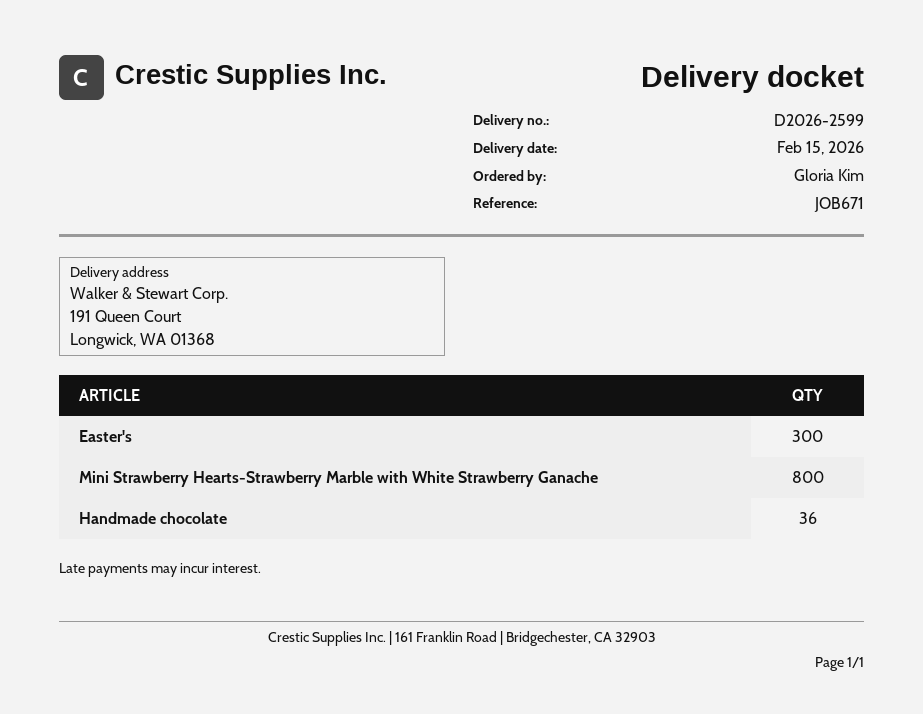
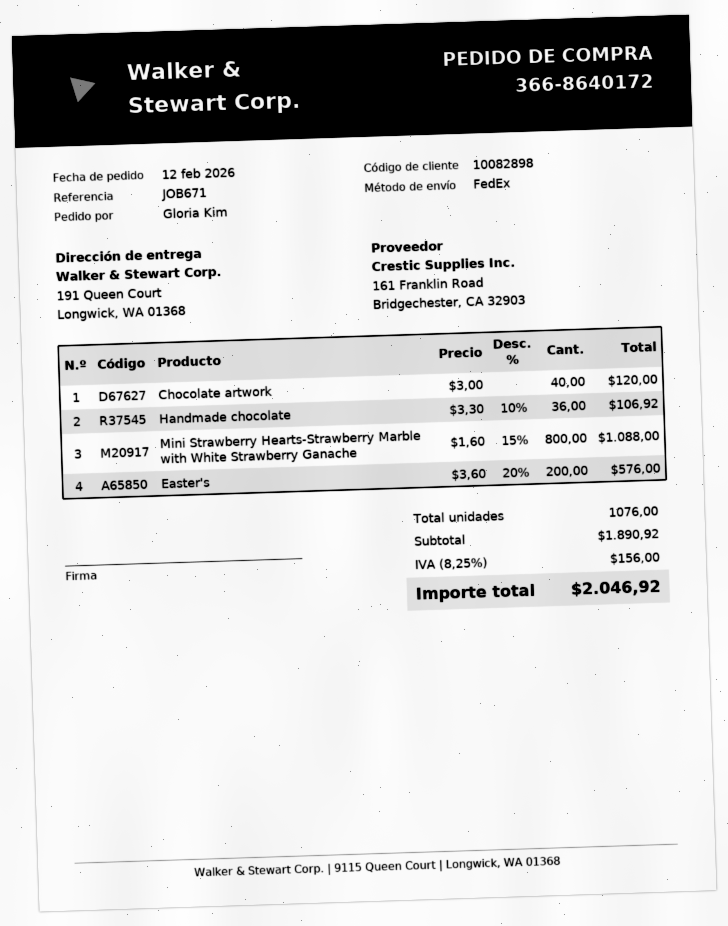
Easter's: 300 -> 200
Chocolate artwork: none -> 40

